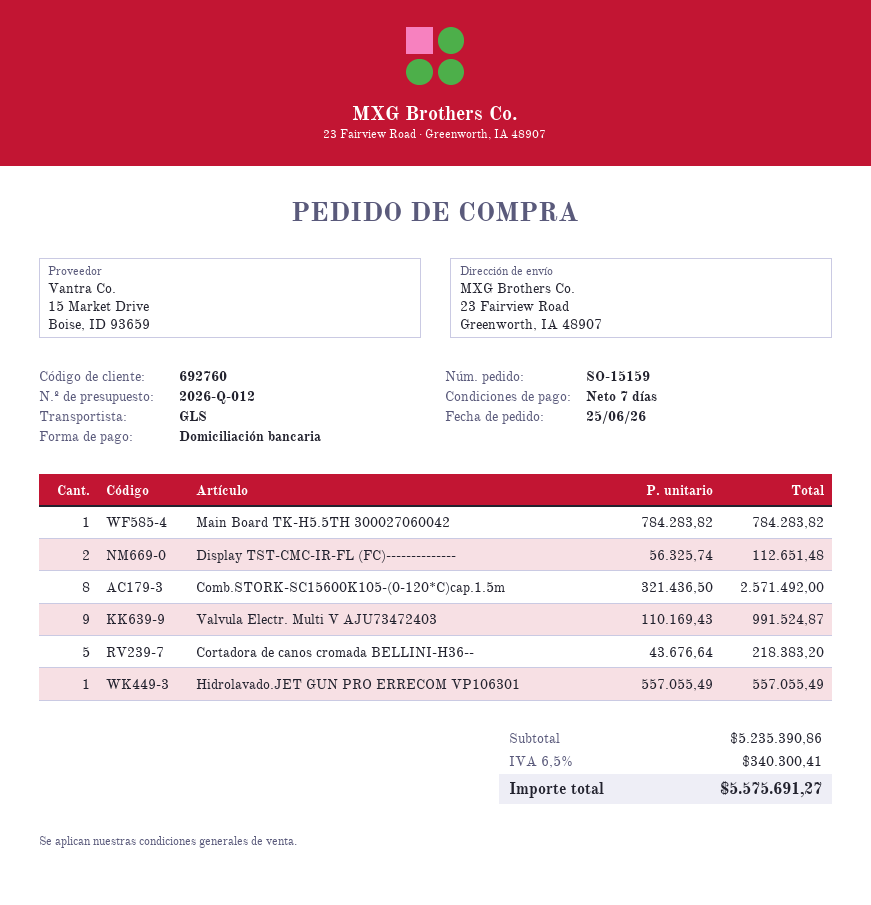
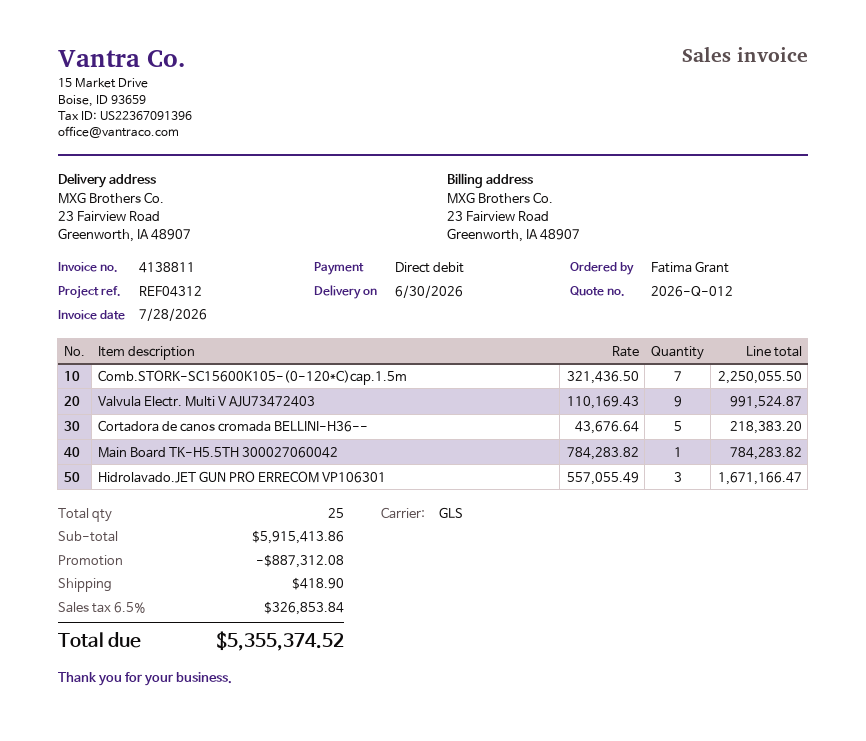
Display TST-CMC-IR-FL (FC)--------------: 2 x 56325.74 = 112651.48 -> none
Comb.STORK-SC15600K105-(0-120*C)cap.1.5m: 8 x 321436.50 = 2571492.00 -> 7 x 321436.50 = 2250055.50
Hidrolavado.JET GUN PRO ERRECOM VP106301: 1 x 557055.49 = 557055.49 -> 3 x 557055.49 = 1671166.47
subtotal: 5235390.86 -> 5915413.86
discount: none -> 887312.08
shipping: none -> 418.90
tax: 6.5% = 340300.41 -> 6.5% = 326853.84
total: 5575691.27 -> 5355374.52

